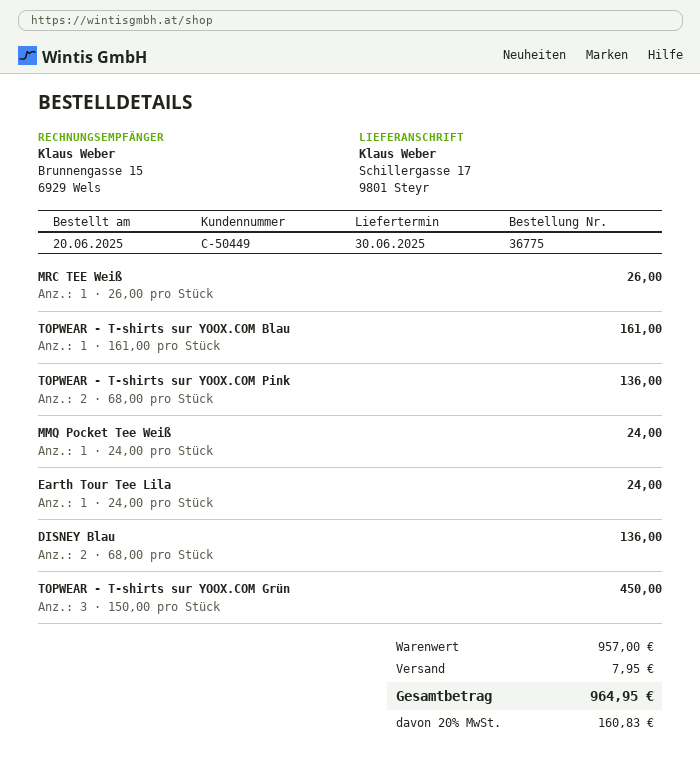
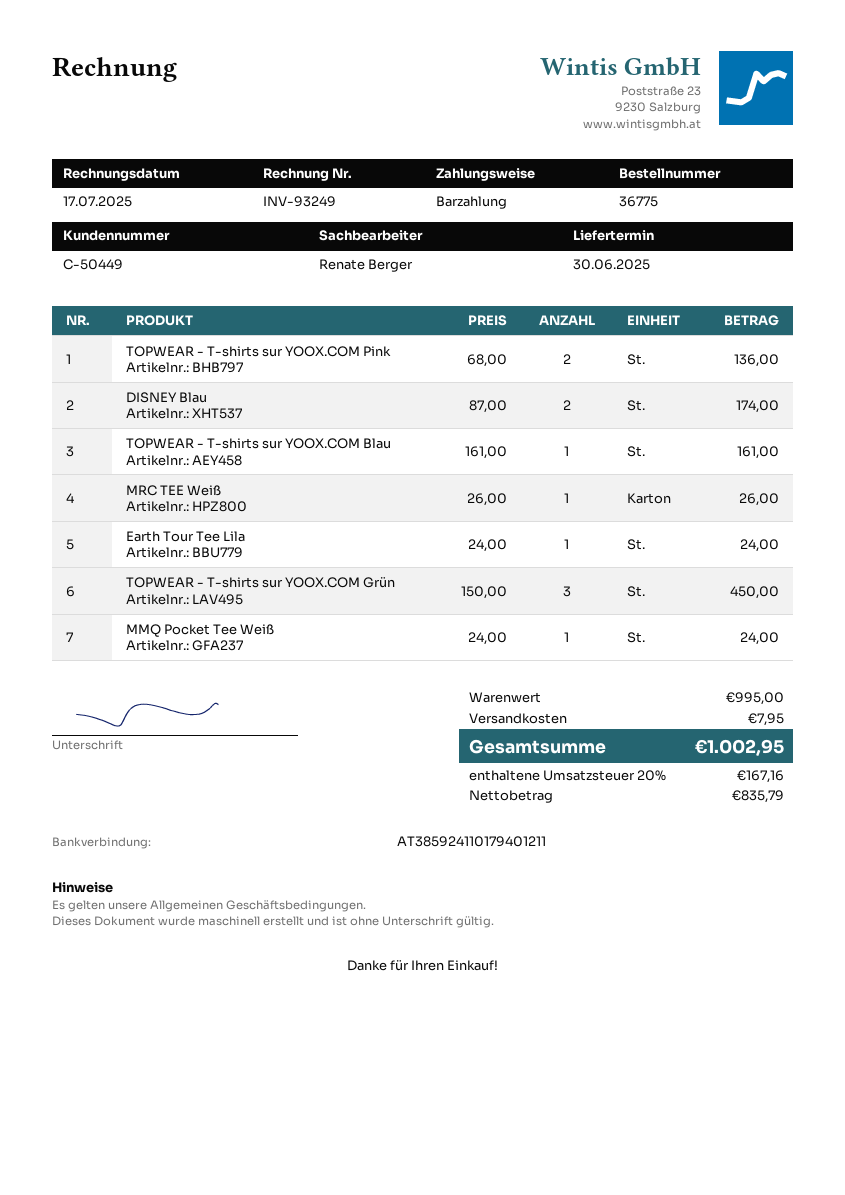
DISNEY Blau: 2 x 68.00 = 136.00 -> 2 x 87.00 = 174.00
subtotal: 957.00 -> 995.00
tax: 20% = 160.83 -> 20% = 167.16
total: 964.95 -> 1002.95

